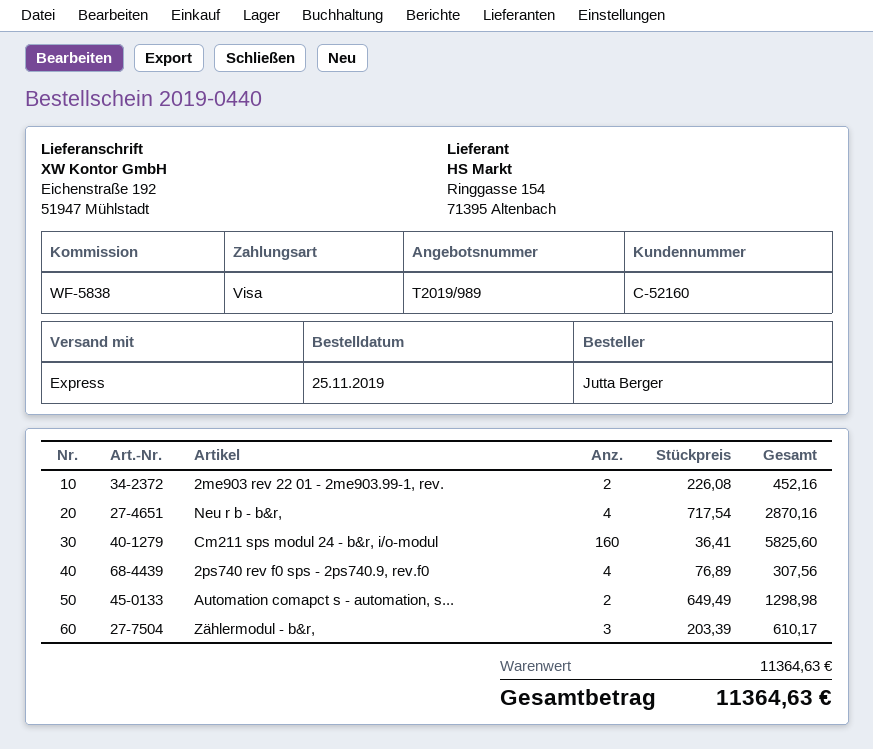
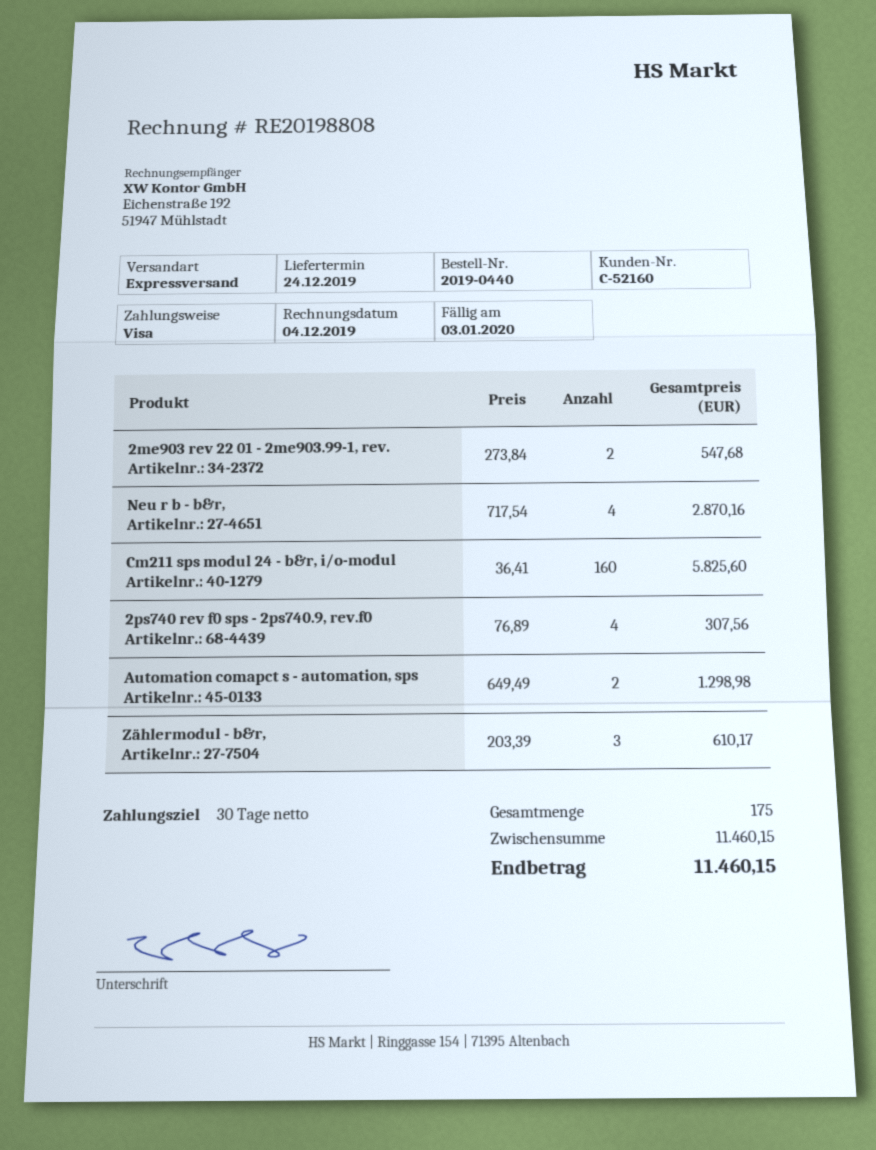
2me903 rev 22 01 - 2me903.99-1, rev.: 2 x 226.08 = 452.16 -> 2 x 273.84 = 547.68
subtotal: 11364.63 -> 11460.15
total: 11364.63 -> 11460.15

